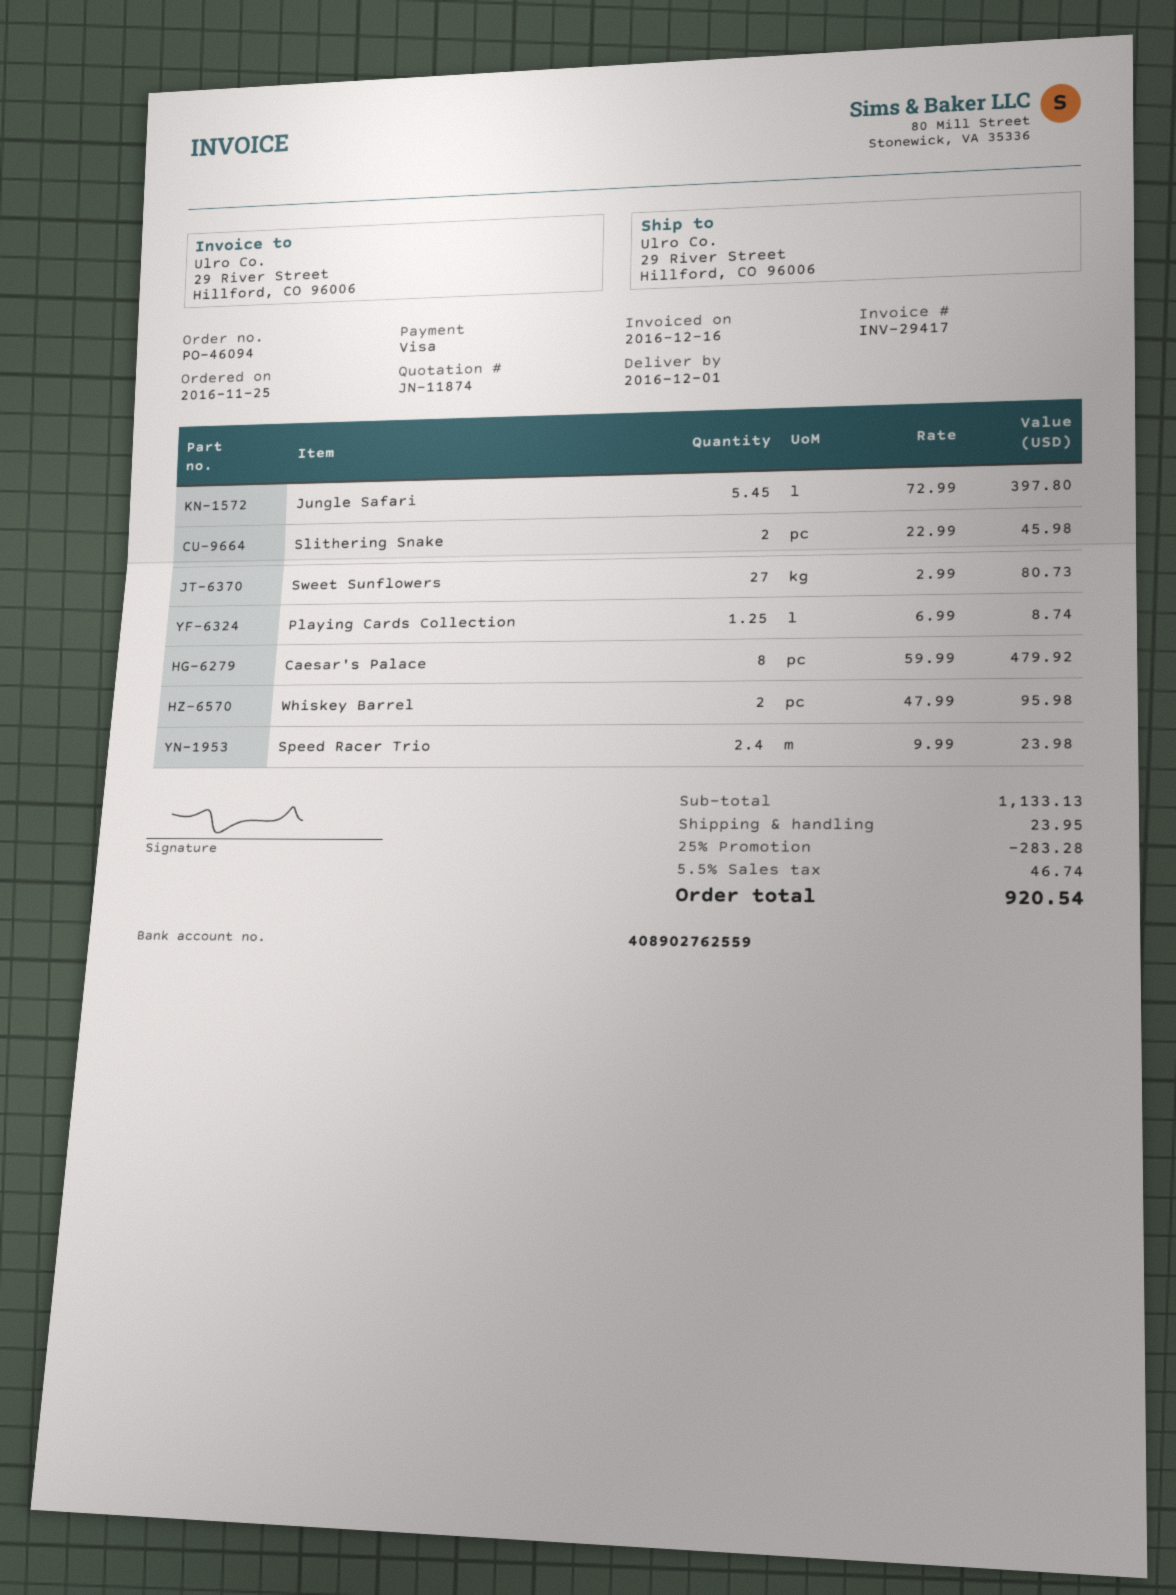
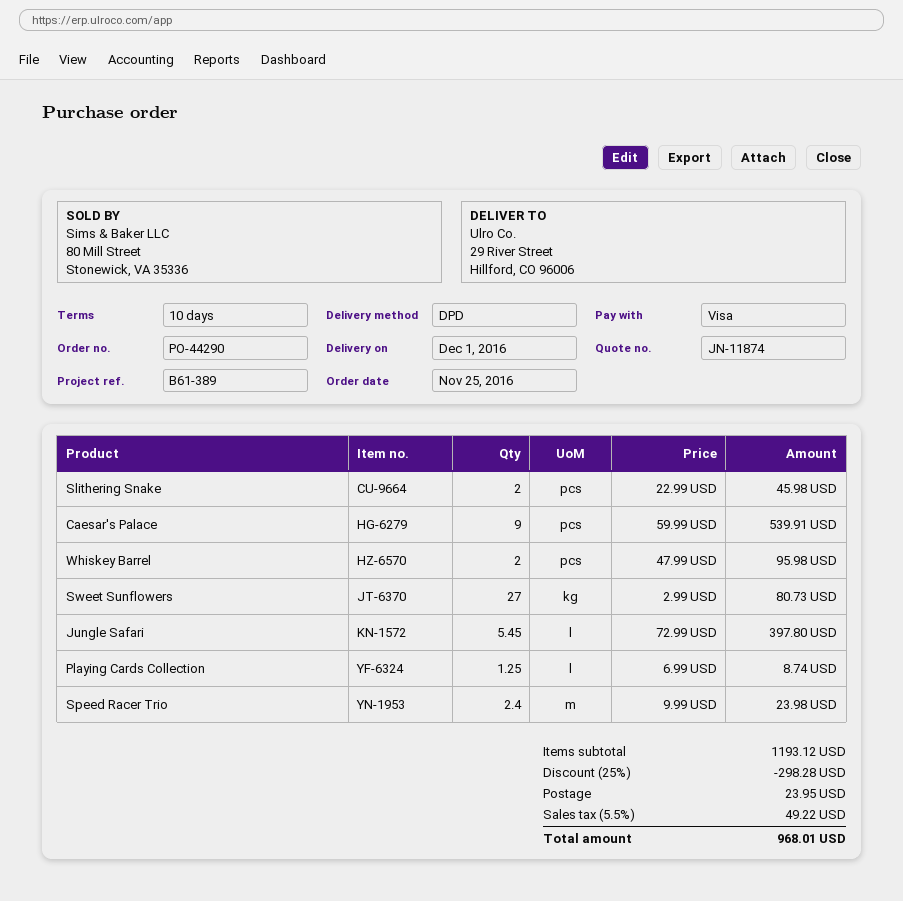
order number: PO-46094 -> PO-44290
Caesar's Palace: 8 x 59.99 = 479.92 -> 9 x 59.99 = 539.91
subtotal: 1133.13 -> 1193.12
discount: 25% = 283.28 -> 25% = 298.28
tax: 5.5% = 46.74 -> 5.5% = 49.22
total: 920.54 -> 968.01

